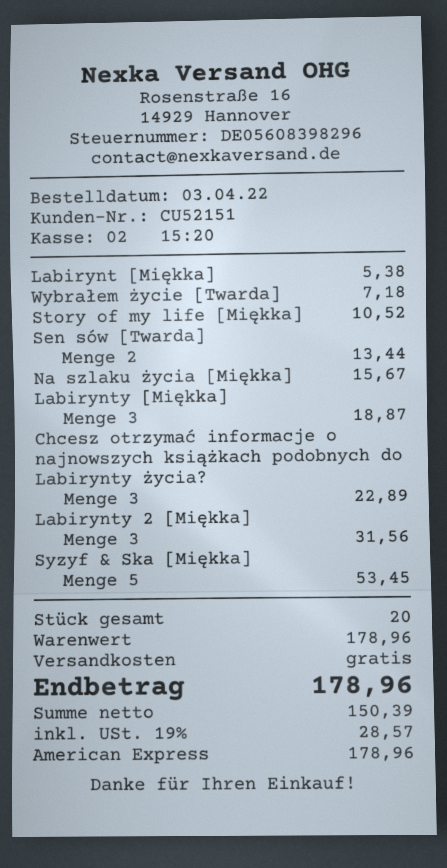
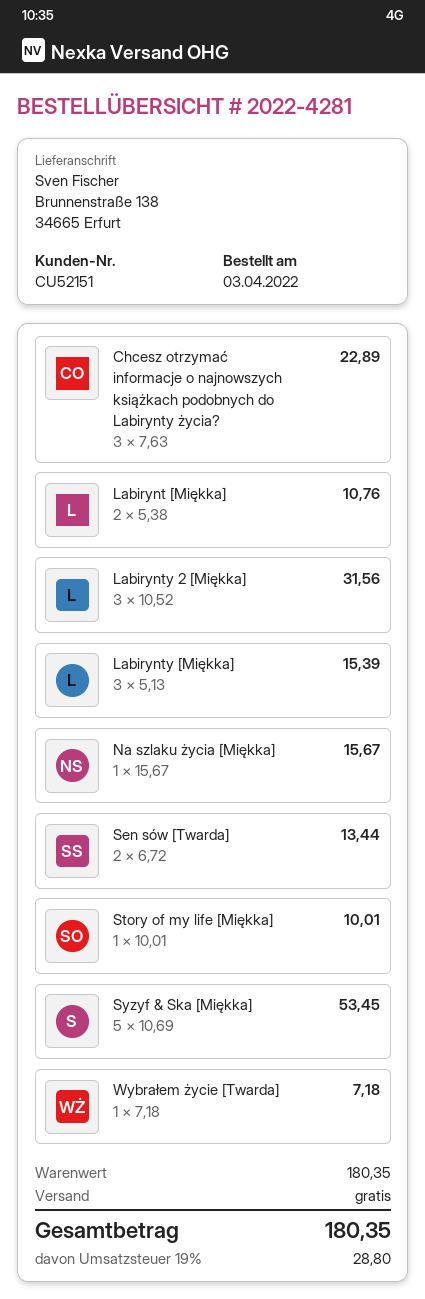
Labirynt [Miękka]: 1 for 5.38 -> 2 for 10.76
Story of my life [Miękka]: 1 for 10.52 -> 1 for 10.01
Labirynty [Miękka]: 3 for 18.87 -> 3 for 15.39
subtotal: 178.96 -> 180.35
tax: 19% = 28.57 -> 19% = 28.80
total: 178.96 -> 180.35

